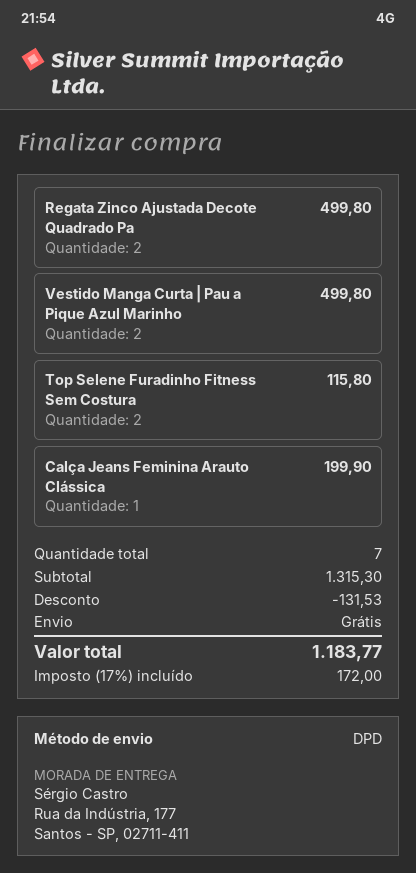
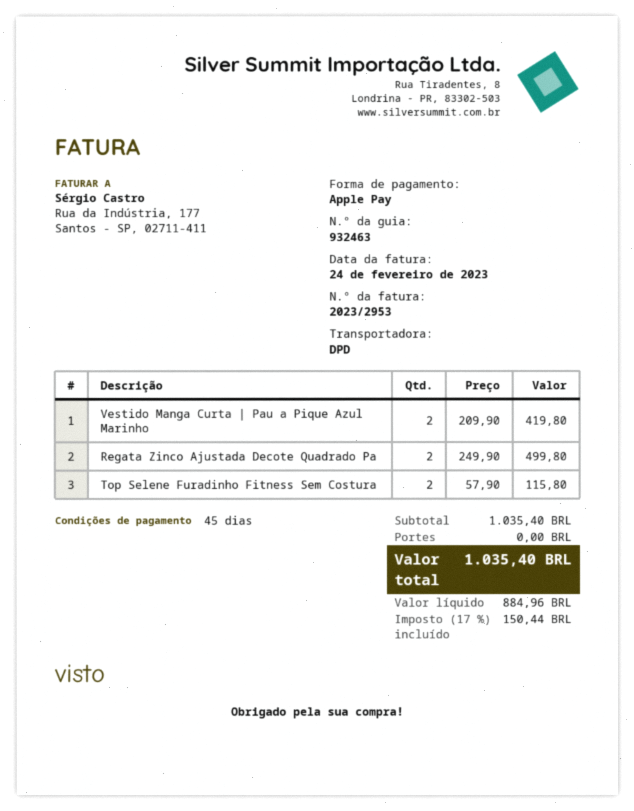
Vestido Manga Curta | Pau a Pique Azul Marinho: 2 for 499.80 -> 2 for 419.80
Calça Jeans Feminina Arauto Clássica: 1 for 199.90 -> none
subtotal: 1315.30 -> 1035.40
discount: 131.53 -> none
tax: 17% = 172.00 -> 17% = 150.44
total: 1183.77 -> 1035.40

